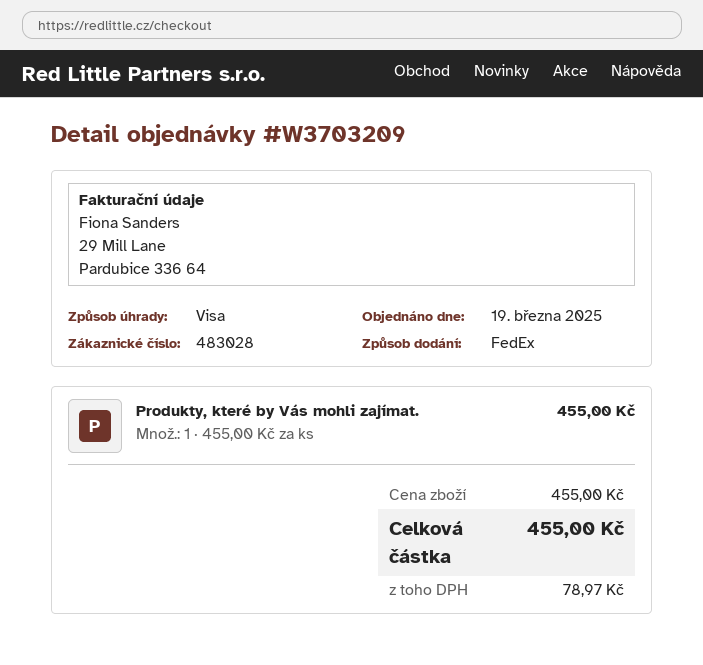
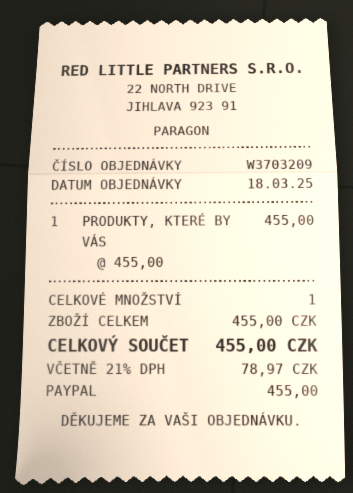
order date: 2025-03-19 -> 2025-03-18
payment method: Visa -> PayPal

